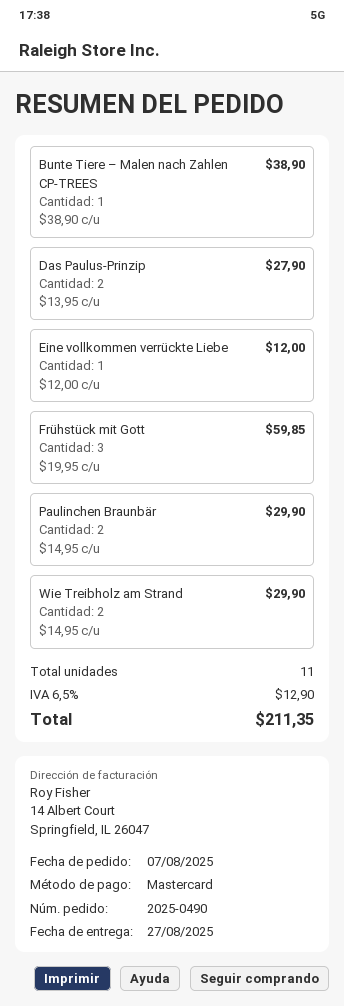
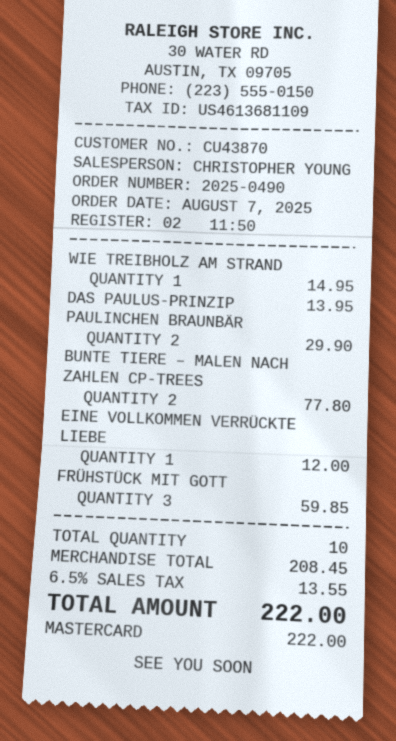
Bunte Tiere – Malen nach Zahlen CP-TREES: 1 for 38.90 -> 2 for 77.80
Das Paulus-Prinzip: 2 for 27.90 -> 1 for 13.95
Wie Treibholz am Strand: 2 for 29.90 -> 1 for 14.95
total quantity: 11 -> 10
tax: 6.5% = 12.90 -> 6.5% = 13.55
total: 211.35 -> 222.00

